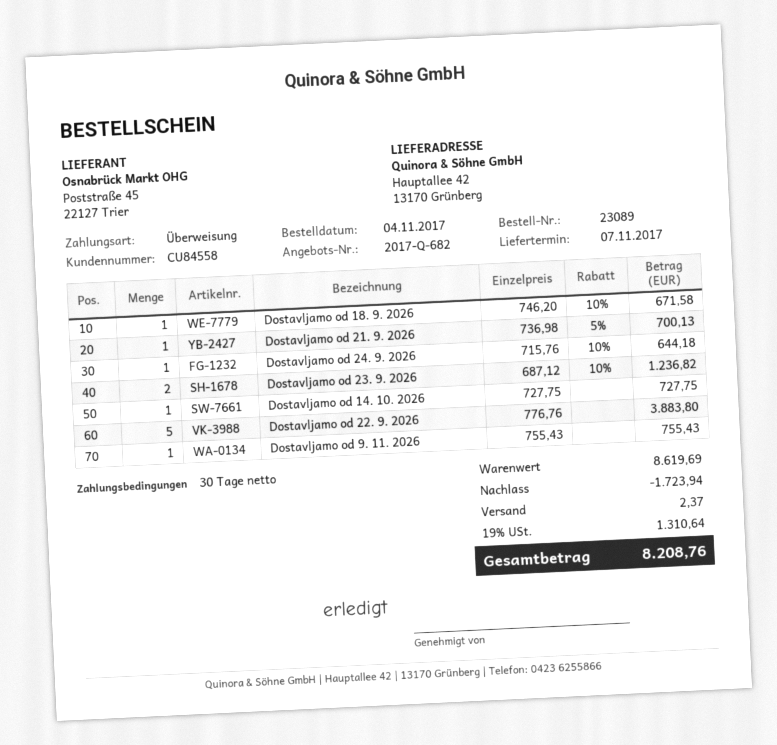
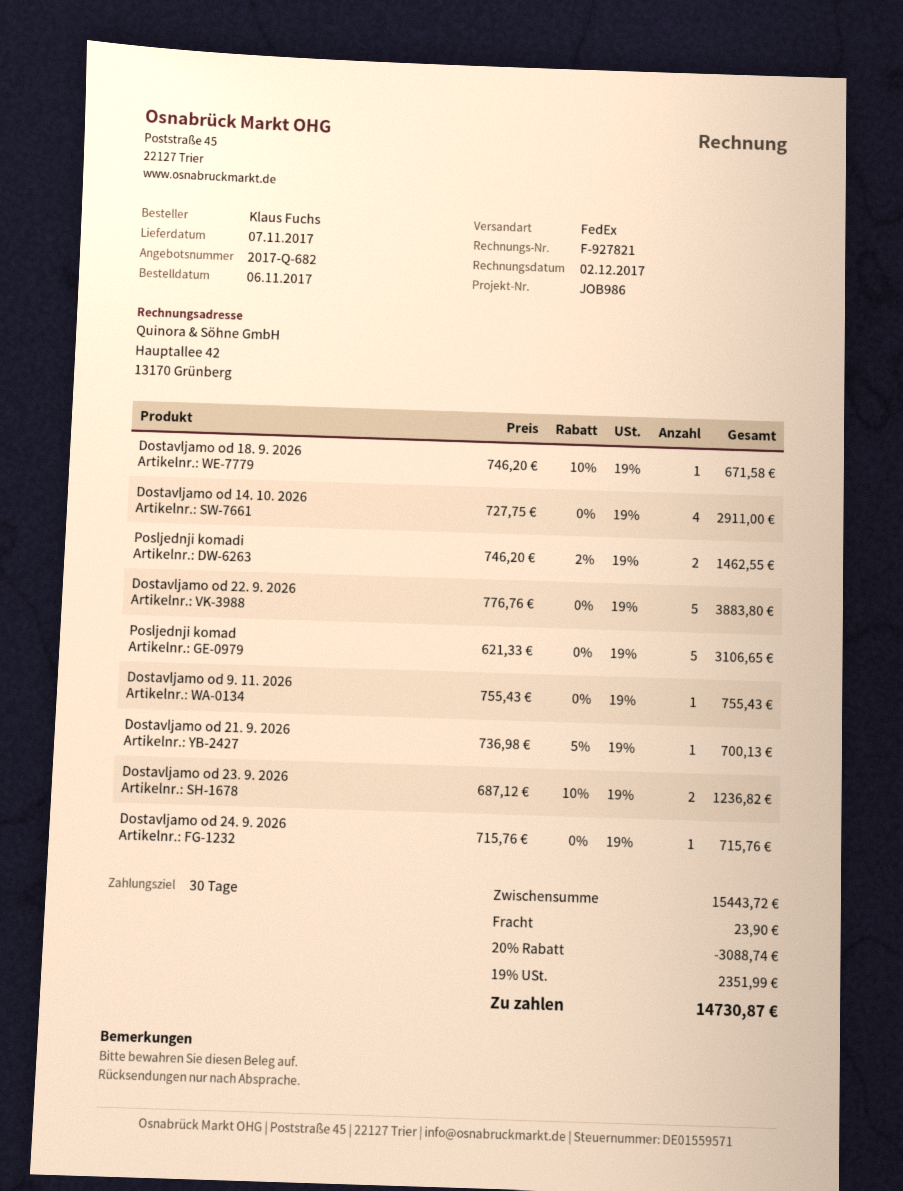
order date: 2017-11-04 -> 2017-11-06
Dostavljamo od 24. 9. 2026: 1 x 715.76 - 10% = 644.18 -> 1 x 715.76 = 715.76
Dostavljamo od 14. 10. 2026: 1 x 727.75 = 727.75 -> 4 x 727.75 = 2911.00
Posljednji komadi: none -> 2 x 746.20 - 2% = 1462.55
Posljednji komad: none -> 5 x 621.33 = 3106.65
subtotal: 8619.69 -> 15443.72
discount: 1723.94 -> 3088.74
shipping: 2.37 -> 23.90
tax: 19% = 1310.64 -> 19% = 2351.99
total: 8208.76 -> 14730.87

